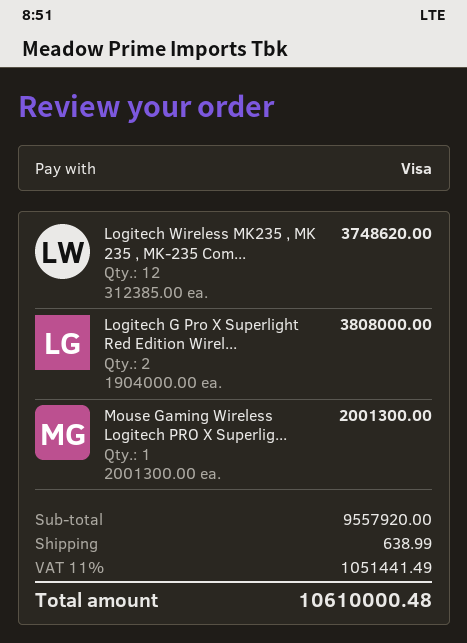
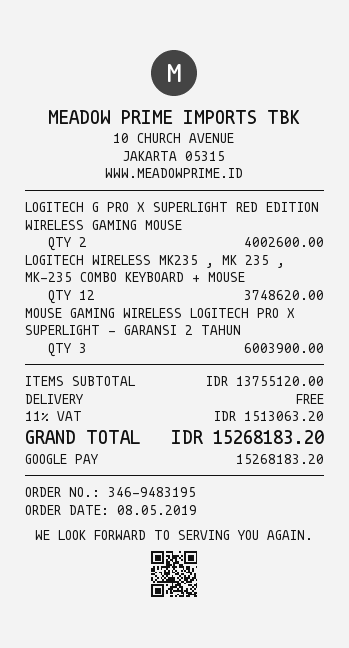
payment method: Visa -> Google Pay
Logitech G Pro X Superlight Red Edition Wirel...: 2 for 3808000.00 -> 2 for 4002600.00
Mouse Gaming Wireless Logitech PRO X Superlig...: 1 for 2001300.00 -> 3 for 6003900.00
subtotal: 9557920.00 -> 13755120.00
shipping: 638.99 -> 0.00
tax: 11% = 1051441.49 -> 11% = 1513063.20
total: 10610000.48 -> 15268183.20

